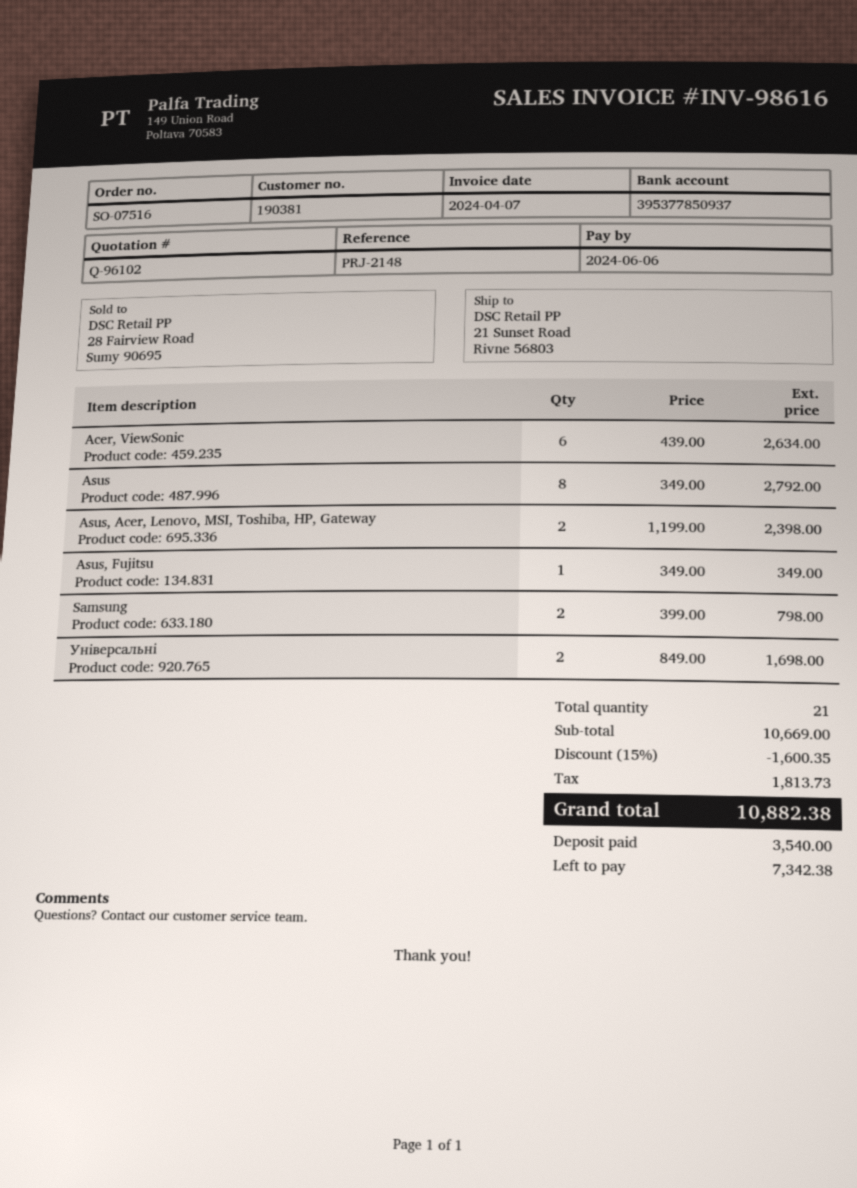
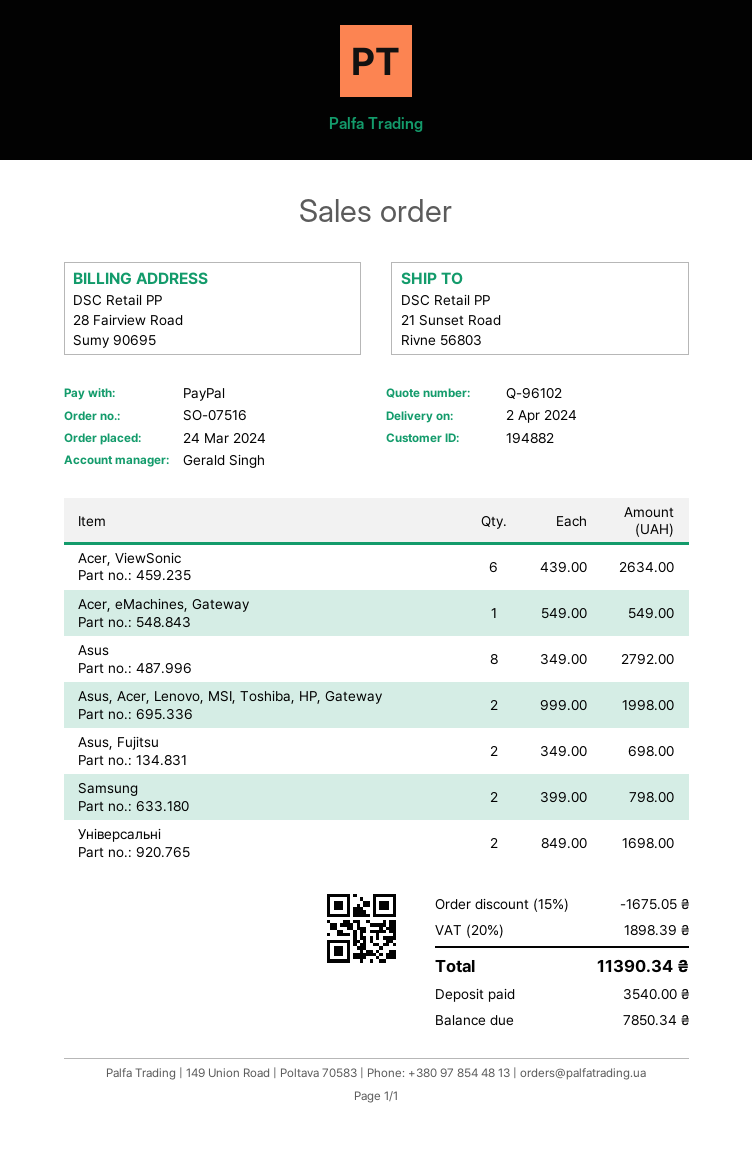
customer number: 190381 -> 194882
Asus, Acer, Lenovo, MSI, Toshiba, HP, Gateway: 2 x 1199.00 = 2398.00 -> 2 x 999.00 = 1998.00
Asus, Fujitsu: 1 x 349.00 = 349.00 -> 2 x 349.00 = 698.00
Acer, eMachines, Gateway: none -> 1 x 549.00 = 549.00
discount: 15% = 1600.35 -> 15% = 1675.05
tax: 1813.73 -> 1898.39
total: 10882.38 -> 11390.34
balance: 7342.38 -> 7850.34

